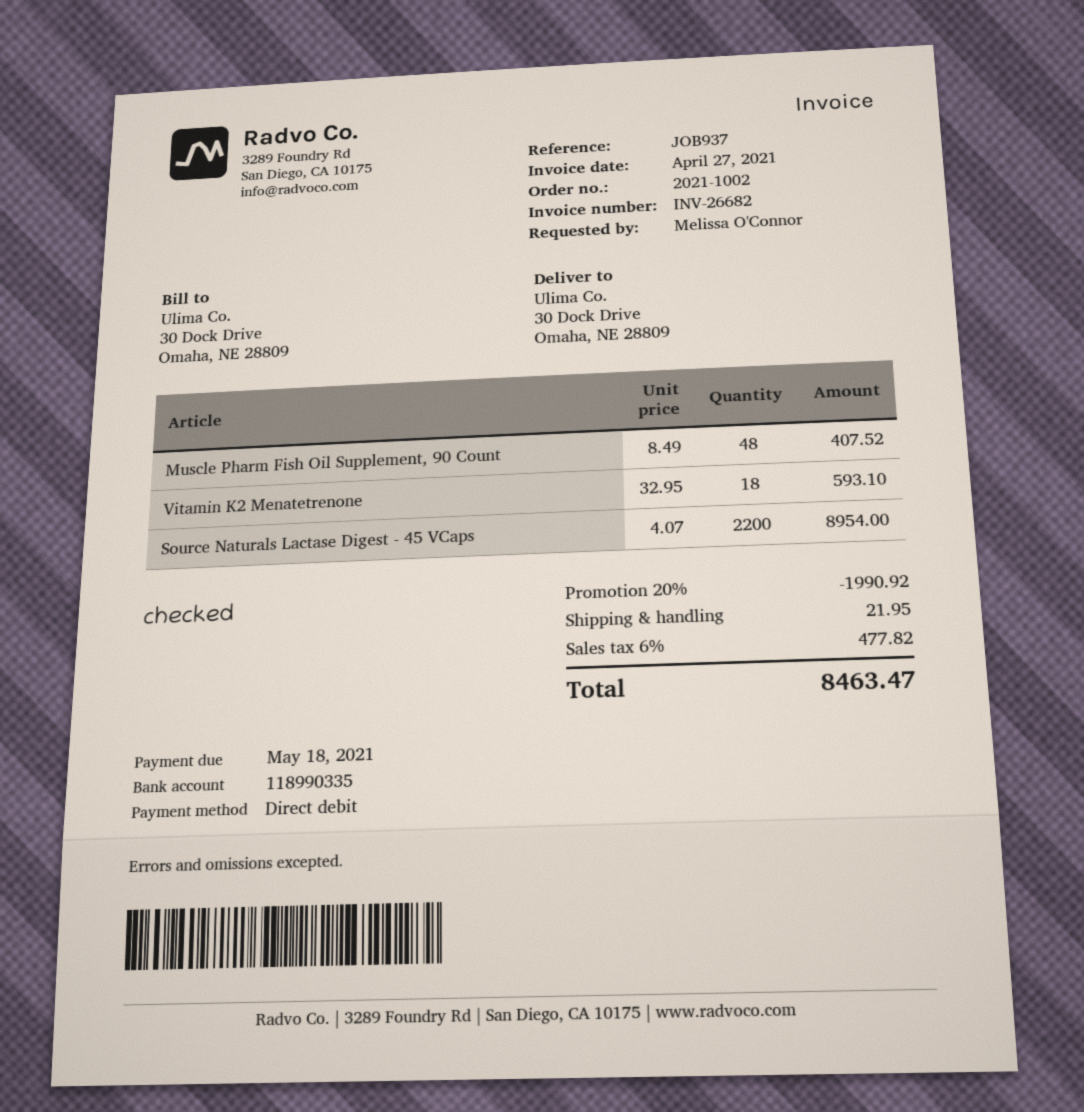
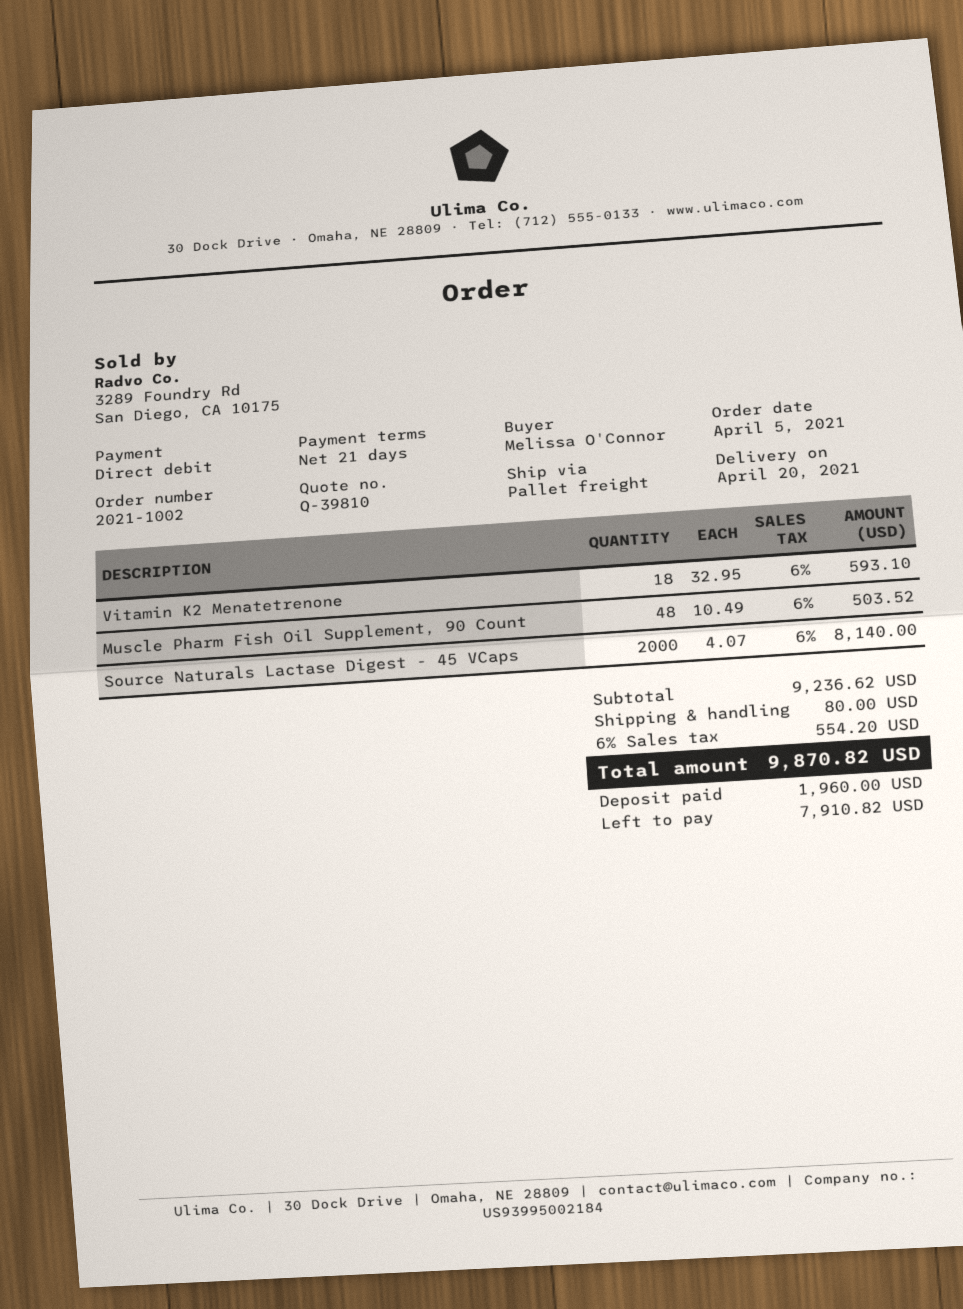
Muscle Pharm Fish Oil Supplement, 90 Count: 48 x 8.49 = 407.52 -> 48 x 10.49 = 503.52
Source Naturals Lactase Digest - 45 VCaps: 2200 x 4.07 = 8954.00 -> 2000 x 4.07 = 8140.00
discount: 20% = 1990.92 -> none
shipping: 21.95 -> 80.00
tax: 6% = 477.82 -> 6% = 554.20
total: 8463.47 -> 9870.82

